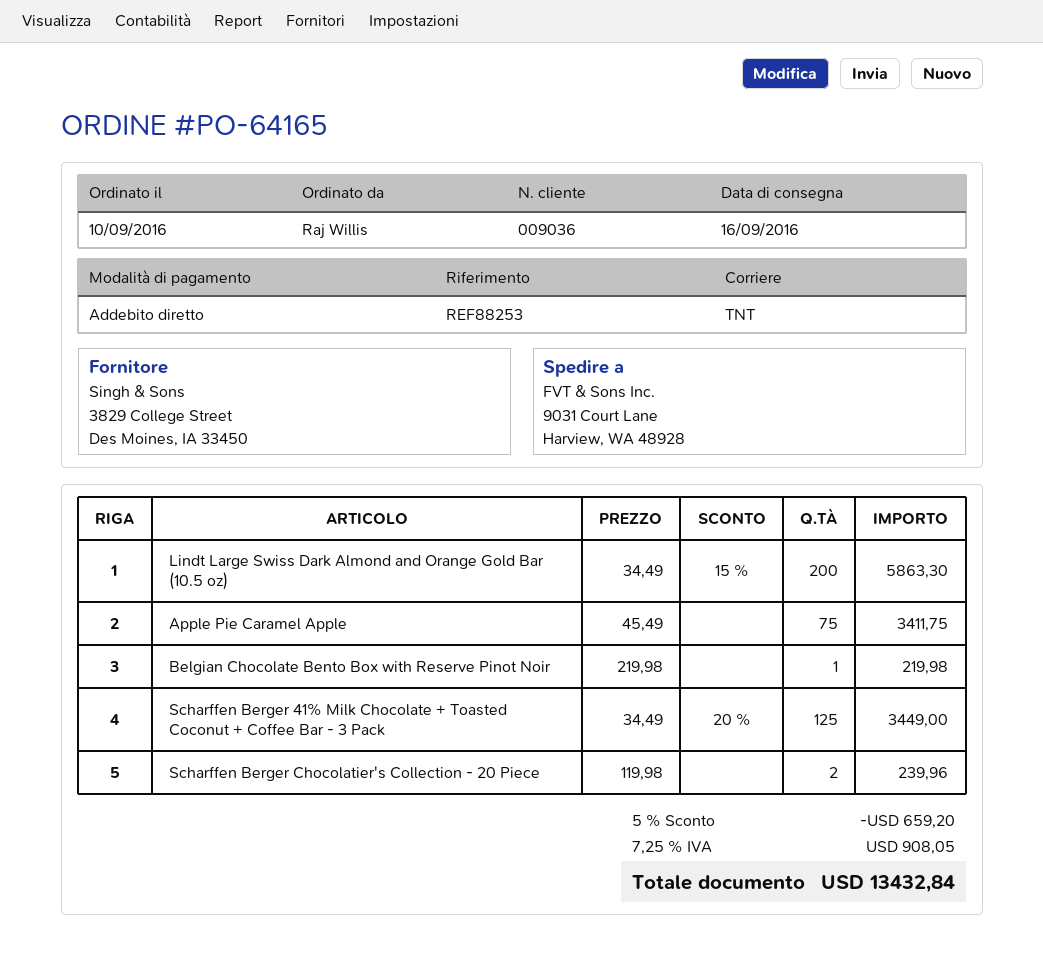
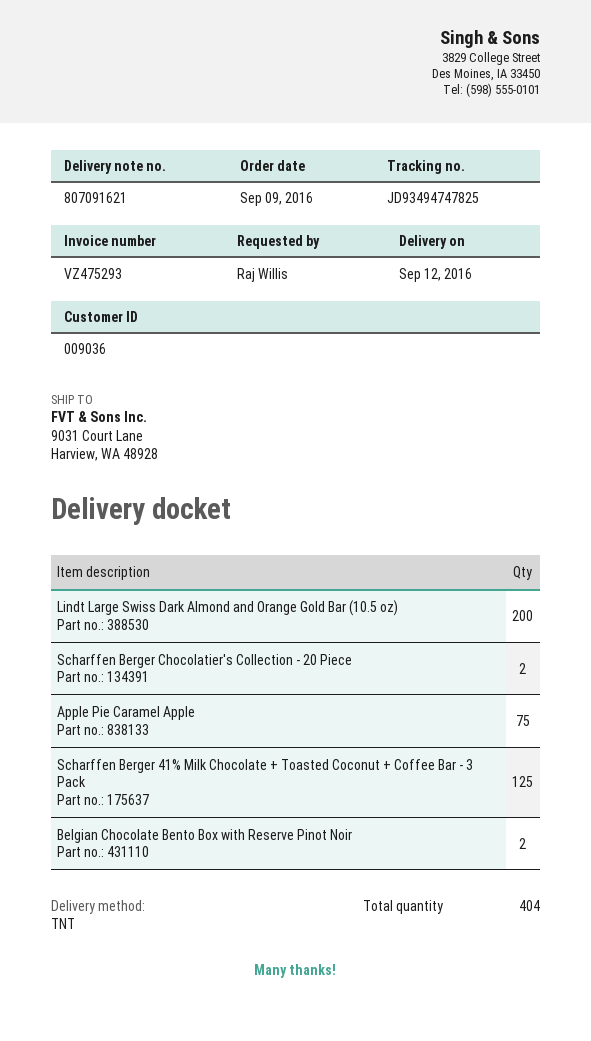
order date: 2016-09-10 -> 2016-09-09
delivery date: 2016-09-16 -> 2016-09-12
Belgian Chocolate Bento Box with Reserve Pinot Noir: 1 -> 2

